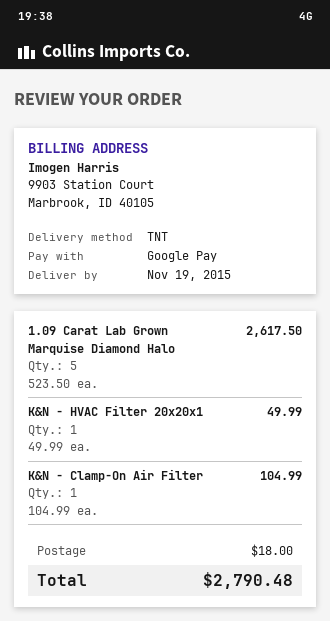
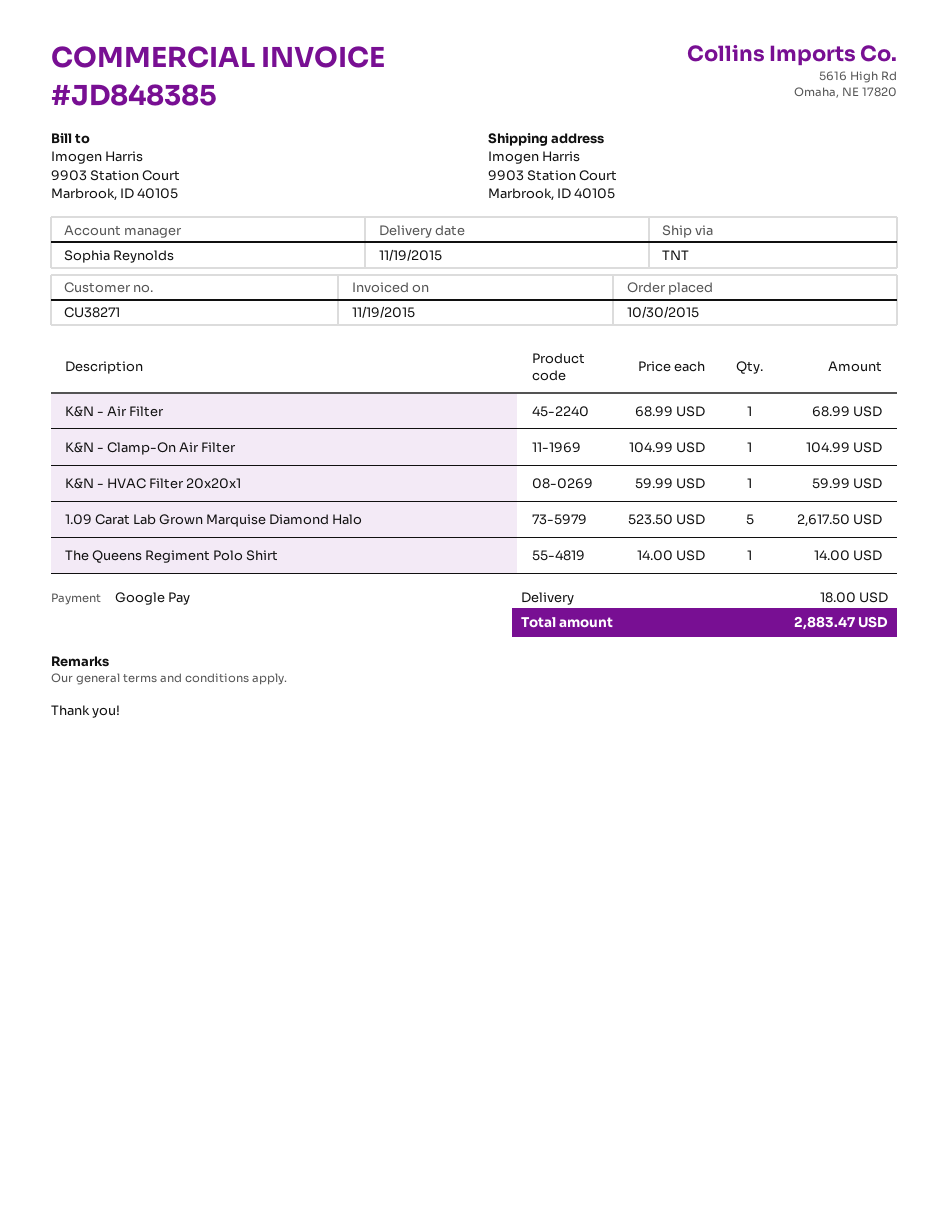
K&N - HVAC Filter 20x20x1: 1 x 49.99 = 49.99 -> 1 x 59.99 = 59.99
K&N - Air Filter: none -> 1 x 68.99 = 68.99
The Queens Regiment Polo Shirt: none -> 1 x 14.00 = 14.00
total: 2790.48 -> 2883.47

